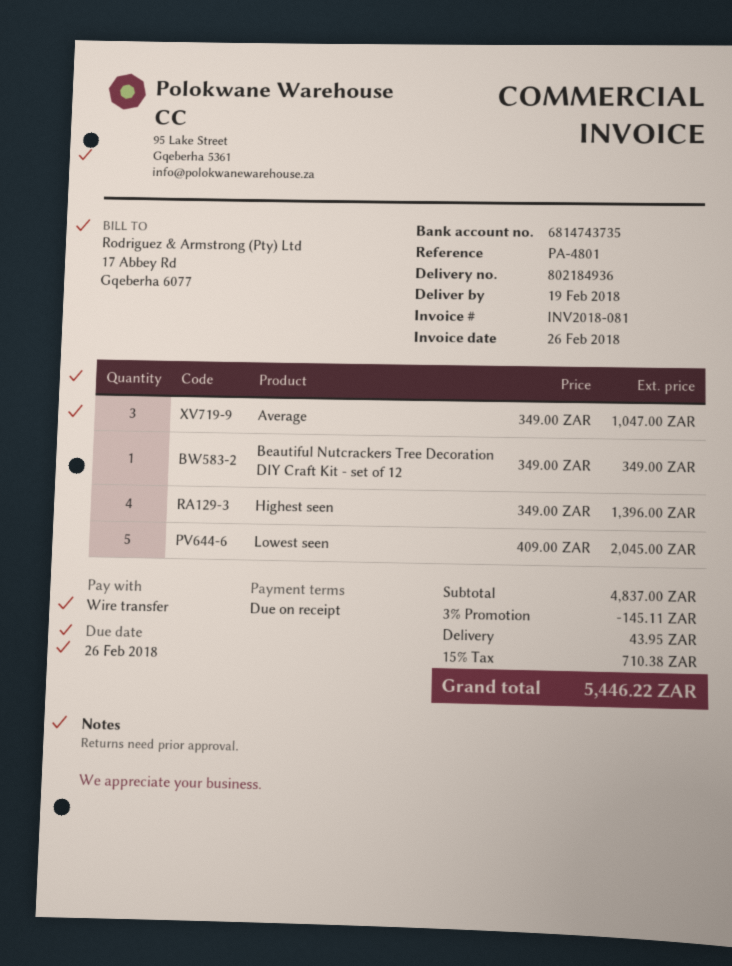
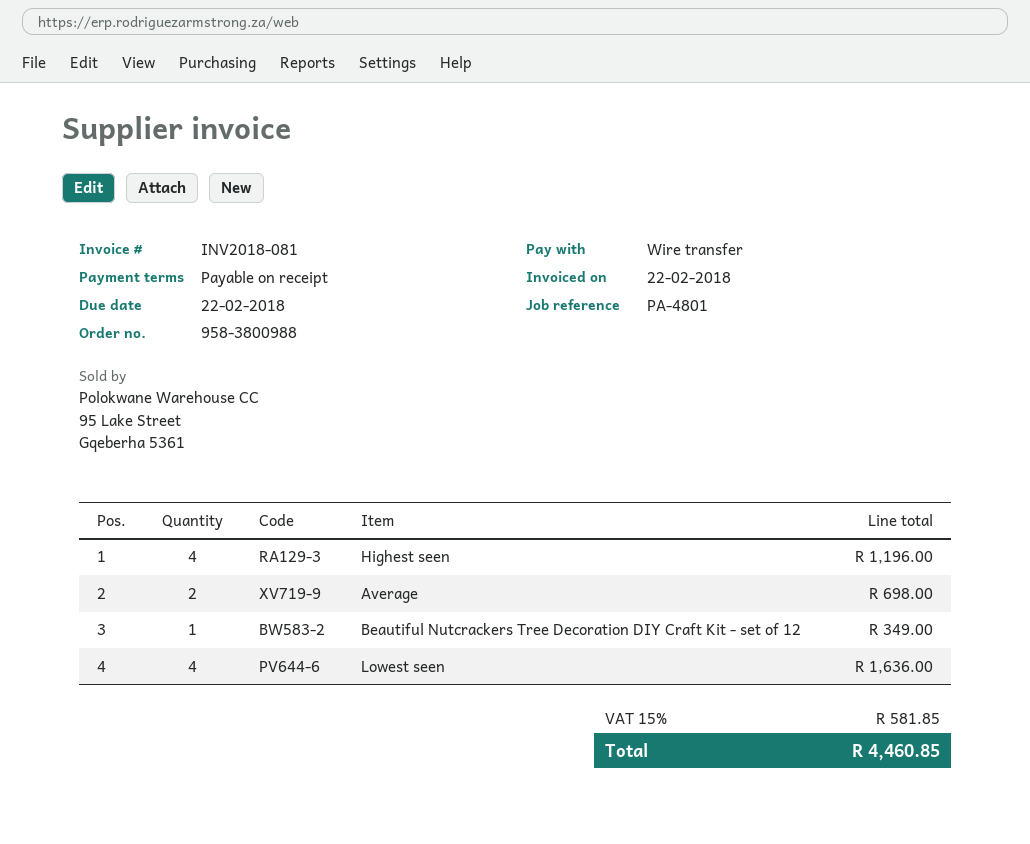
invoice date: 2018-02-26 -> 2018-02-22
due date: 2018-02-26 -> 2018-02-22
Average: 3 for 1047.00 -> 2 for 698.00
Highest seen: 4 for 1396.00 -> 4 for 1196.00
Lowest seen: 5 for 2045.00 -> 4 for 1636.00
discount: 3% = 145.11 -> none
shipping: 43.95 -> none
tax: 15% = 710.38 -> 15% = 581.85
total: 5446.22 -> 4460.85

